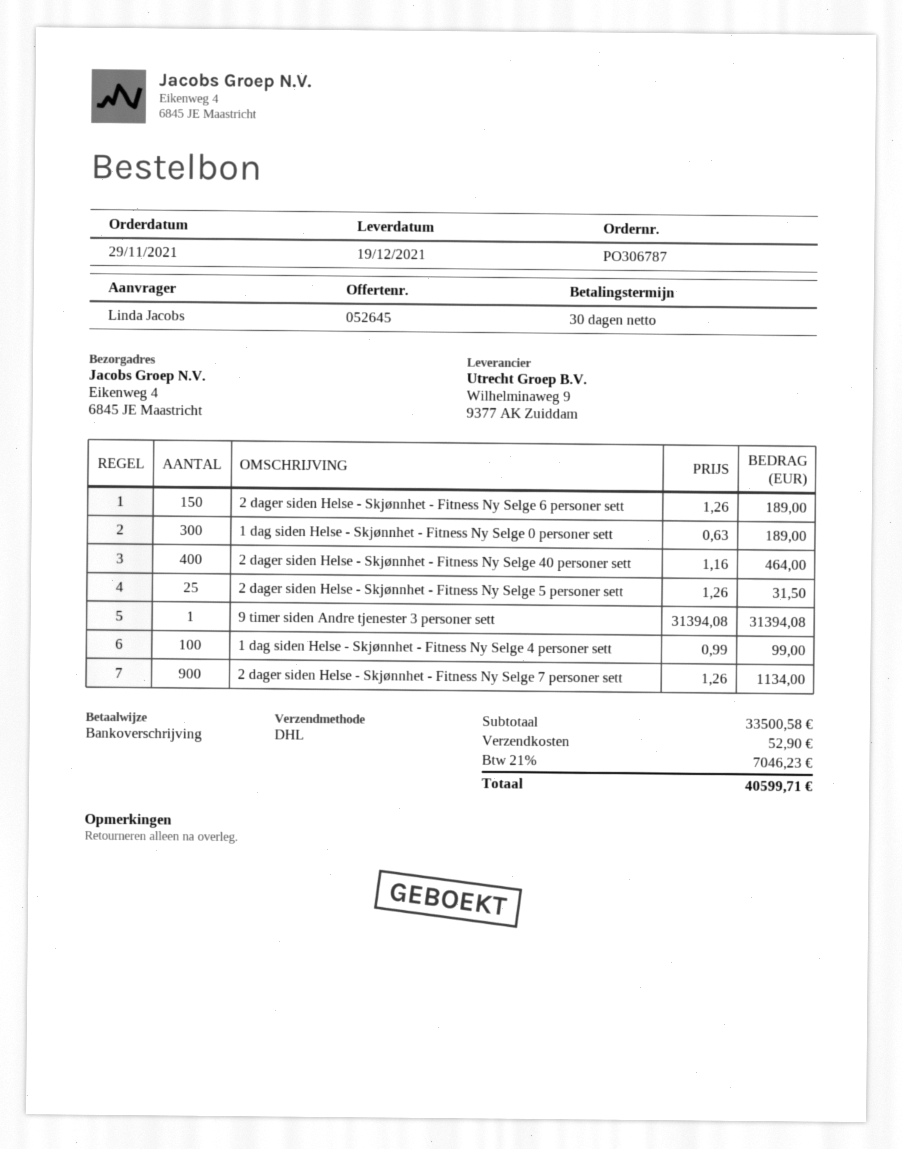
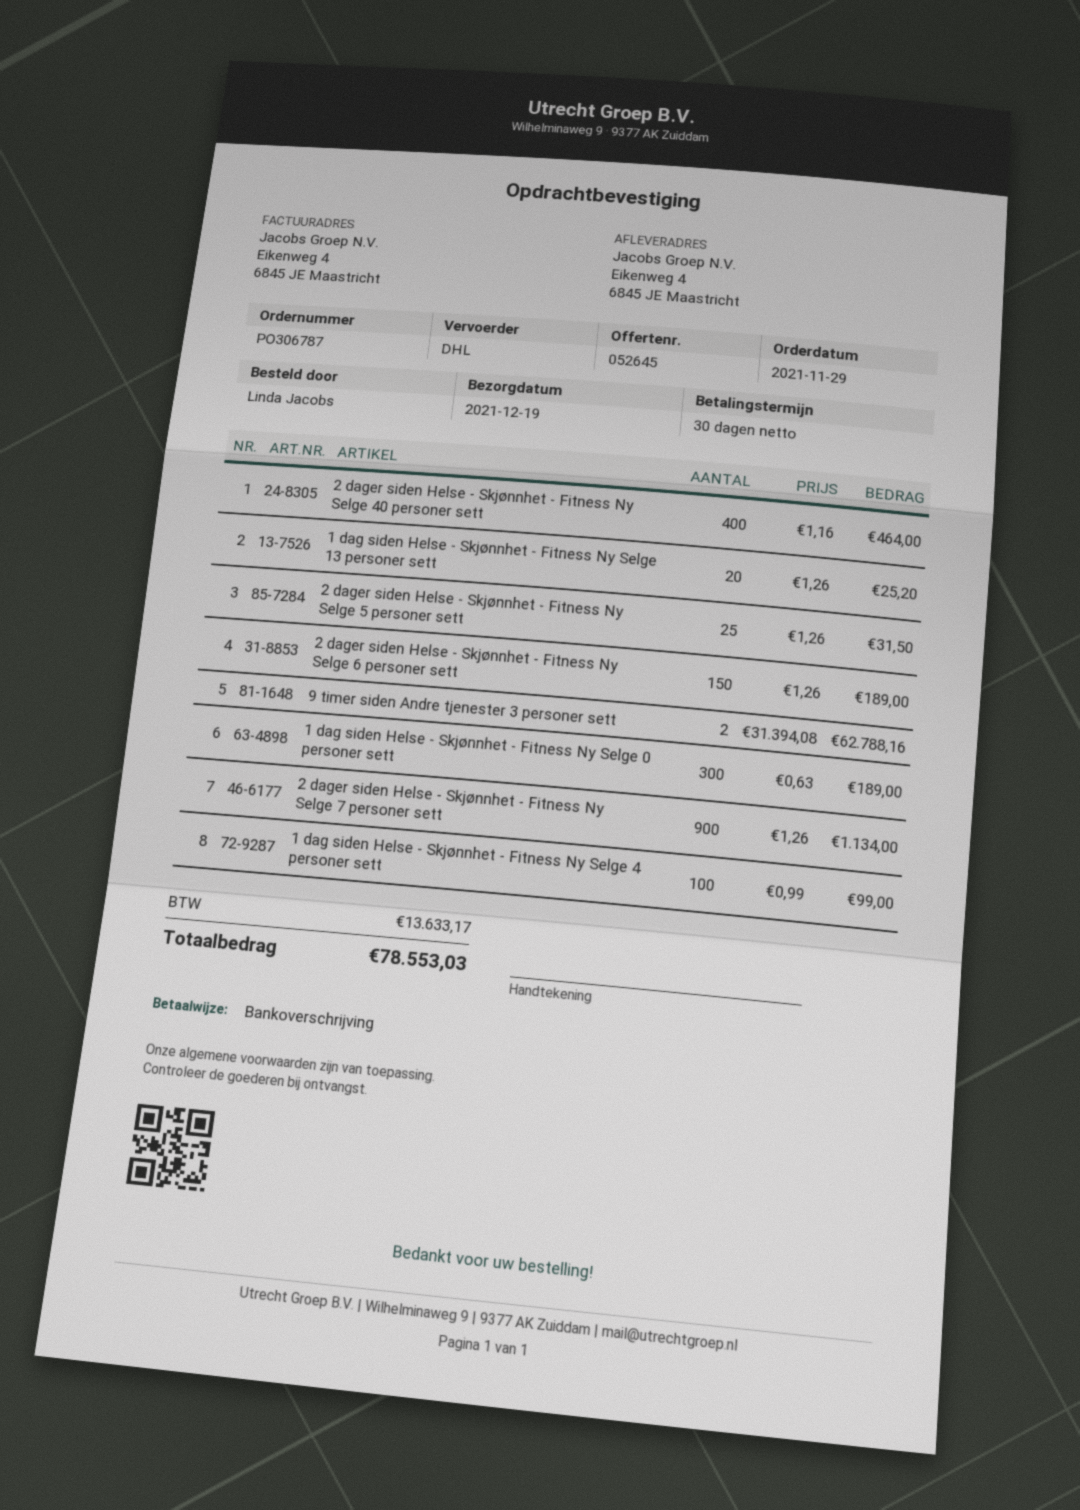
9 timer siden Andre tjenester 3 personer sett: 1 x 31394.08 = 31394.08 -> 2 x 31394.08 = 62788.16
1 dag siden Helse - Skjønnhet - Fitness Ny Selge 13 personer sett: none -> 20 x 1.26 = 25.20
shipping: 52.90 -> none
tax: 7046.23 -> 13633.17
total: 40599.71 -> 78553.03

